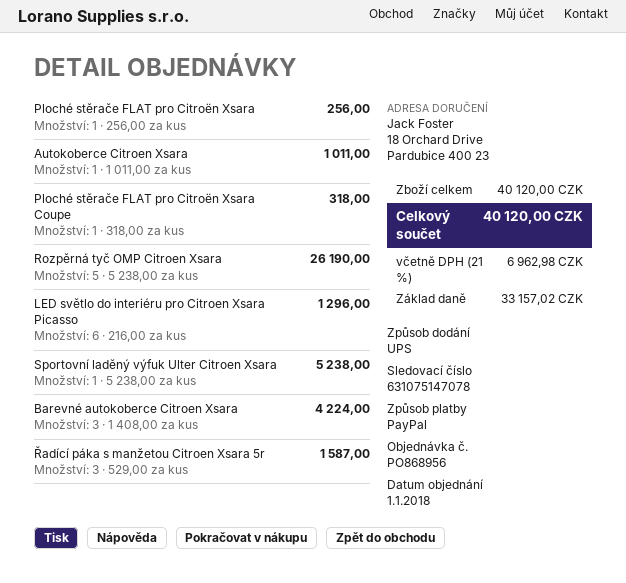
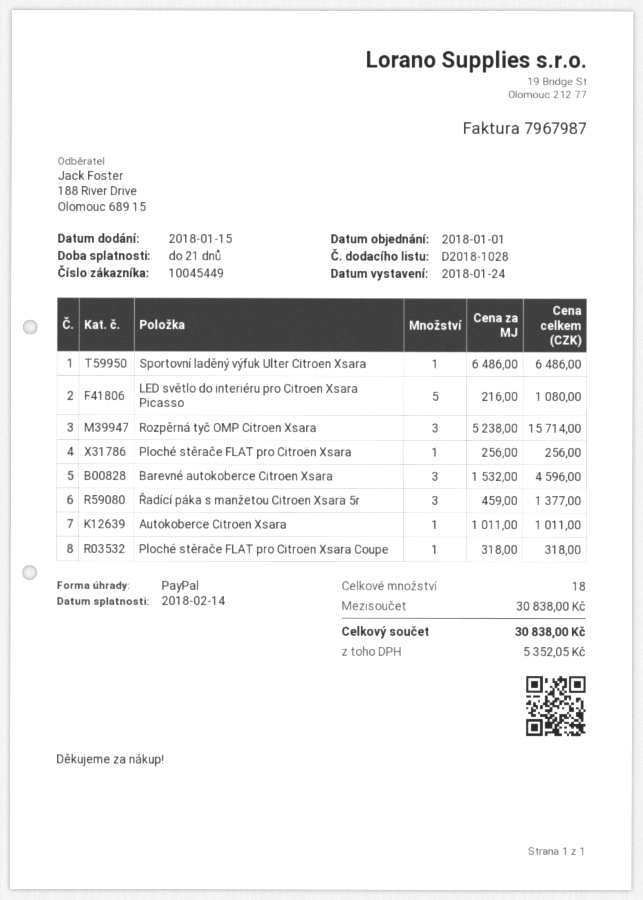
Rozpěrná tyč OMP Citroen Xsara: 5 x 5238.00 = 26190.00 -> 3 x 5238.00 = 15714.00
LED světlo do interiéru pro Citroen Xsara Picasso: 6 x 216.00 = 1296.00 -> 5 x 216.00 = 1080.00
Sportovní laděný výfuk Ulter Citroen Xsara: 1 x 5238.00 = 5238.00 -> 1 x 6486.00 = 6486.00
Barevné autokoberce Citroen Xsara: 3 x 1408.00 = 4224.00 -> 3 x 1532.00 = 4596.00
Řadící páka s manžetou Citroen Xsara 5r: 3 x 529.00 = 1587.00 -> 3 x 459.00 = 1377.00
subtotal: 40120.00 -> 30838.00
tax: 6962.98 -> 5352.05
total: 40120.00 -> 30838.00

